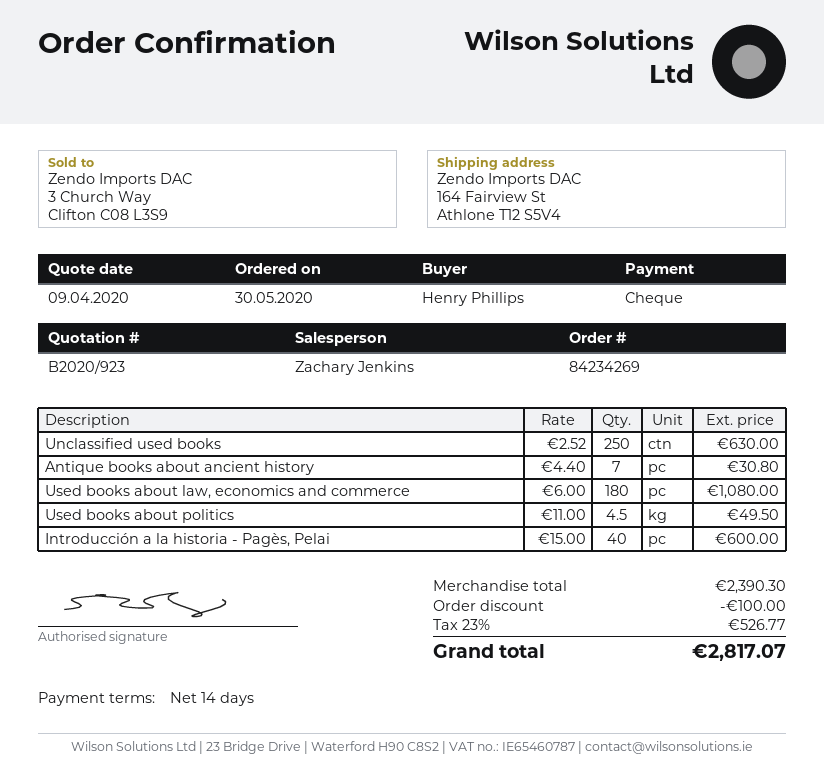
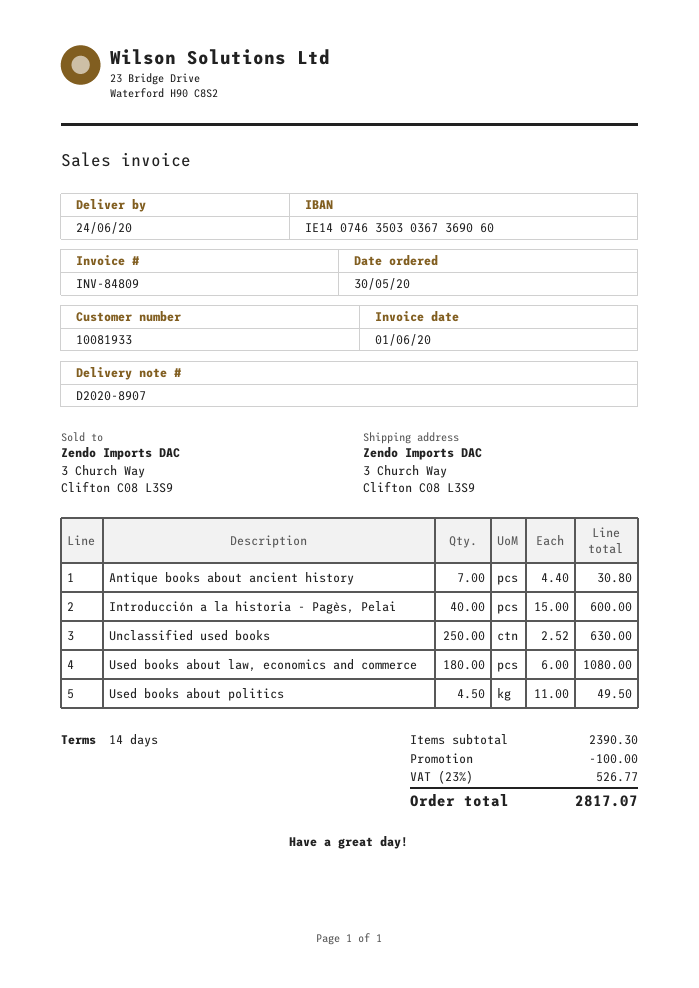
ship to: 164 Fairview St, Athlone T12 S5V4 -> 3 Church Way, Clifton C08 L3S9

